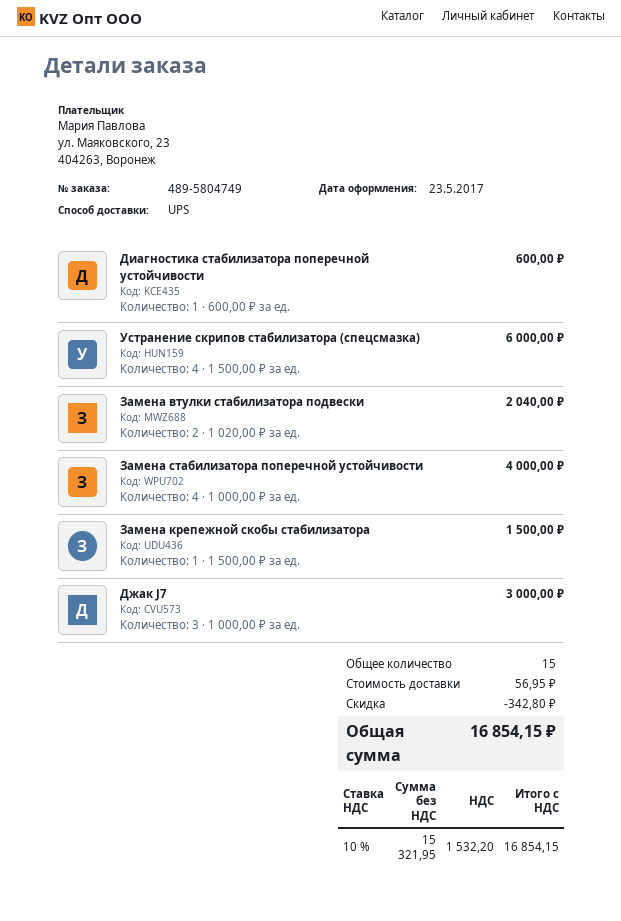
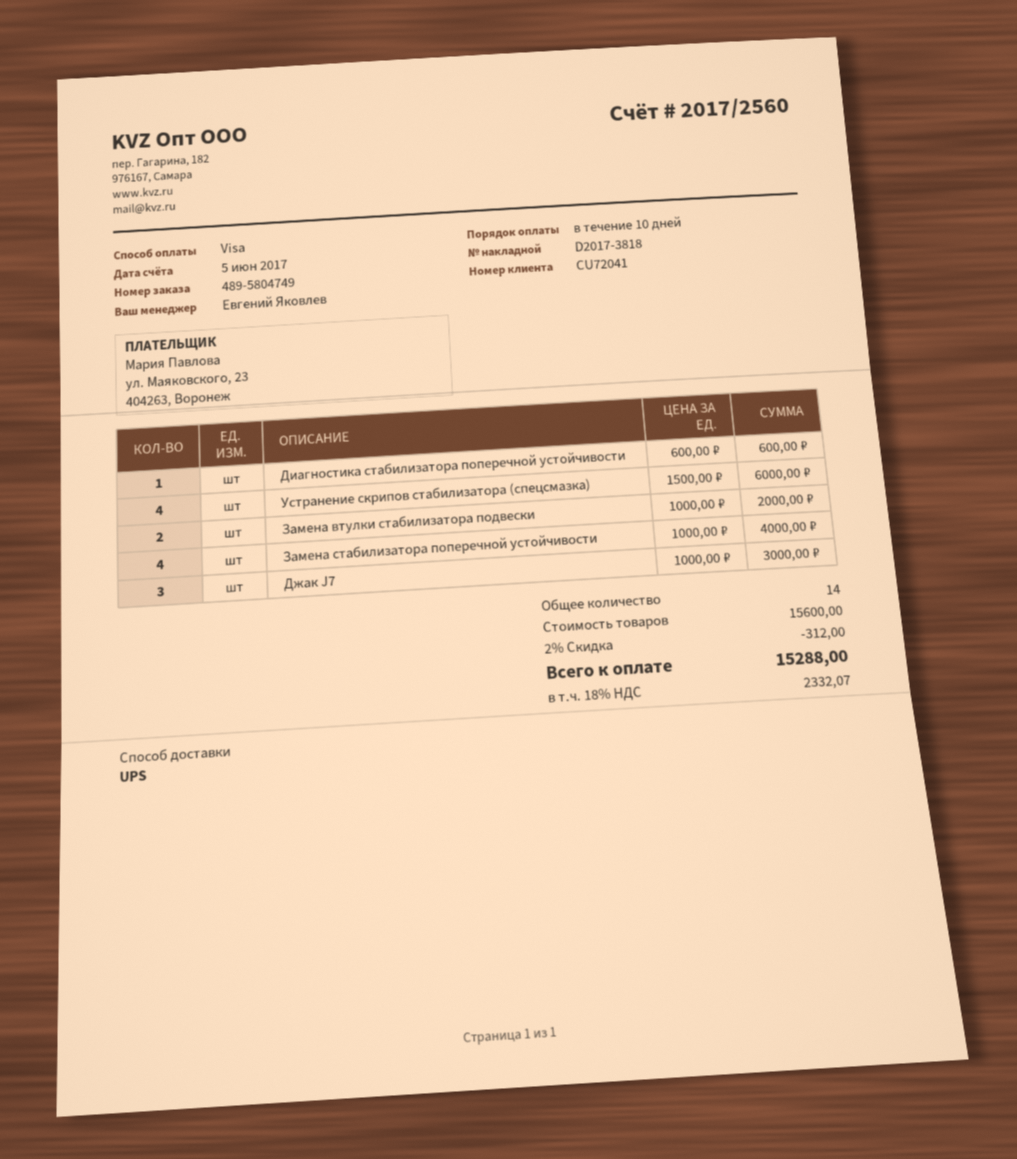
Замена втулки стабилизатора подвески: 2 x 1020.00 = 2040.00 -> 2 x 1000.00 = 2000.00
Замена крепежной скобы стабилизатора: 1 x 1500.00 = 1500.00 -> none
total quantity: 15 -> 14
discount: 342.80 -> 312.00
shipping: 56.95 -> none
tax: 10% = 1532.20 -> 18% = 2332.07
total: 16854.15 -> 15288.00

